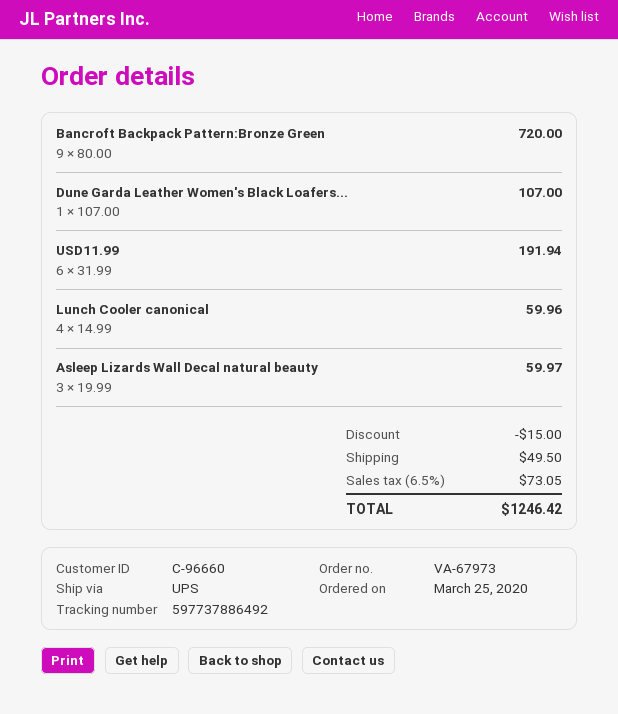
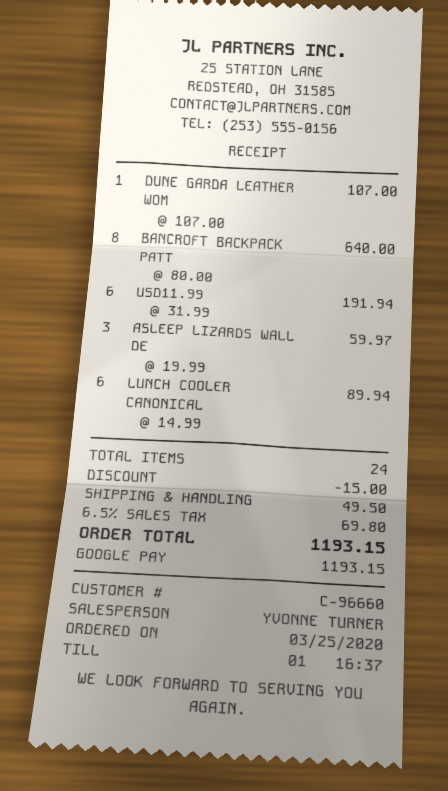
Bancroft Backpack Pattern:Bronze Green: 9 x 80.00 = 720.00 -> 8 x 80.00 = 640.00
Lunch Cooler canonical: 4 x 14.99 = 59.96 -> 6 x 14.99 = 89.94
tax: 6.5% = 73.05 -> 6.5% = 69.80
total: 1246.42 -> 1193.15

